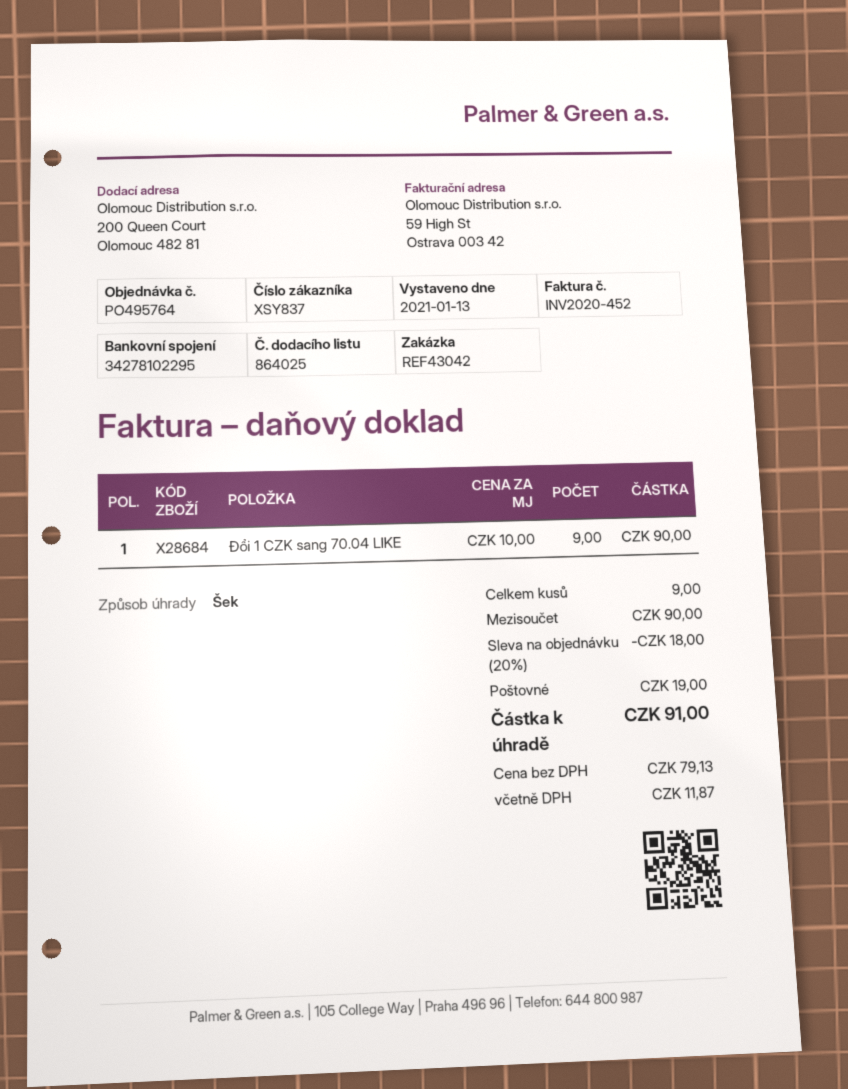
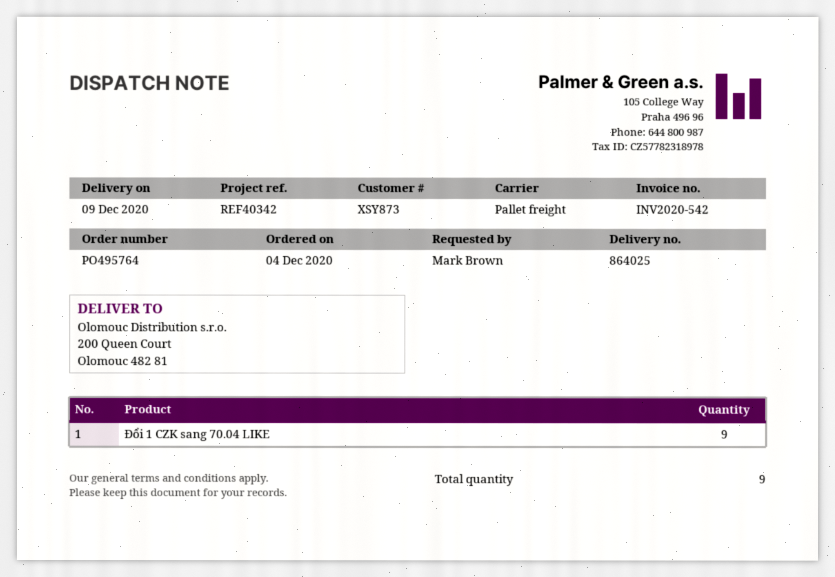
invoice number: INV2020-452 -> INV2020-542
customer number: XSY837 -> XSY873
reference: REF43042 -> REF40342

